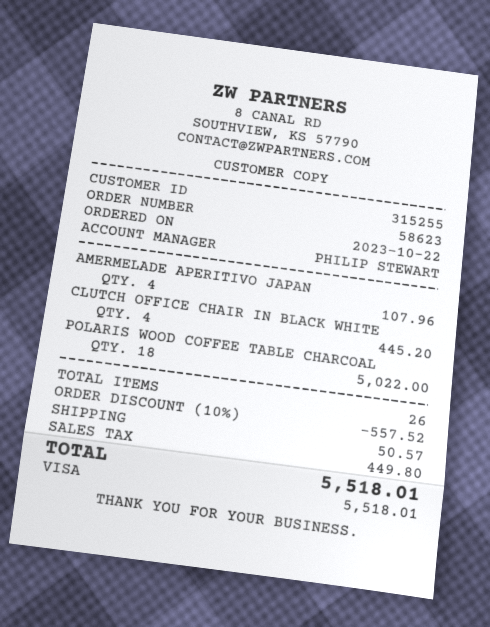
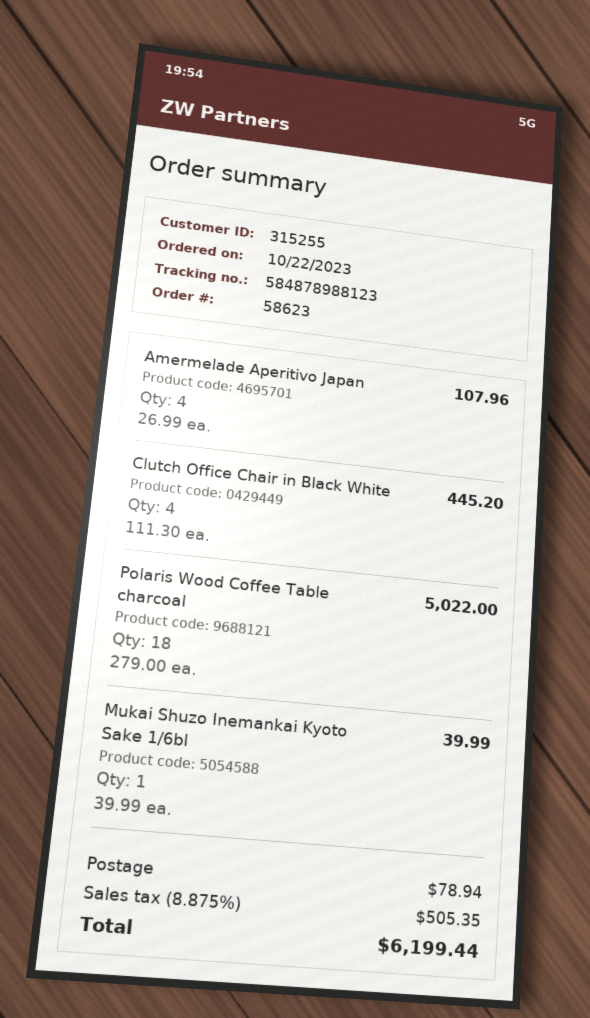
Mukai Shuzo Inemankai Kyoto Sake 1/6bl: none -> 1 for 39.99
discount: 10% = 557.52 -> none
shipping: 50.57 -> 78.94
tax: 449.80 -> 505.35
total: 5518.01 -> 6199.44

